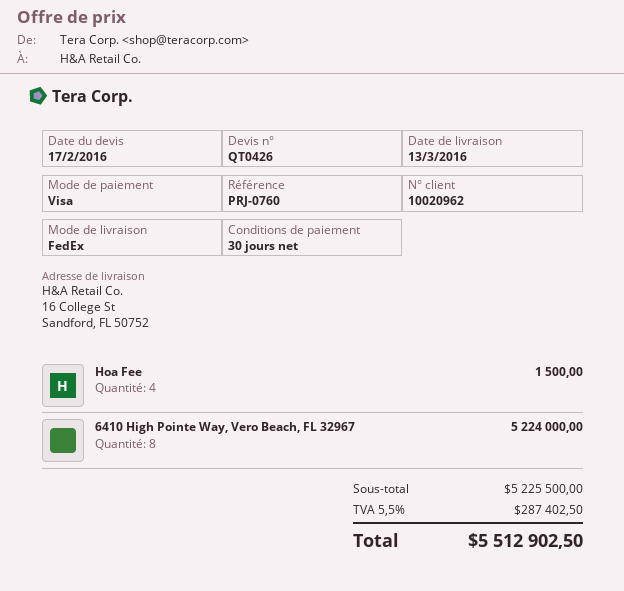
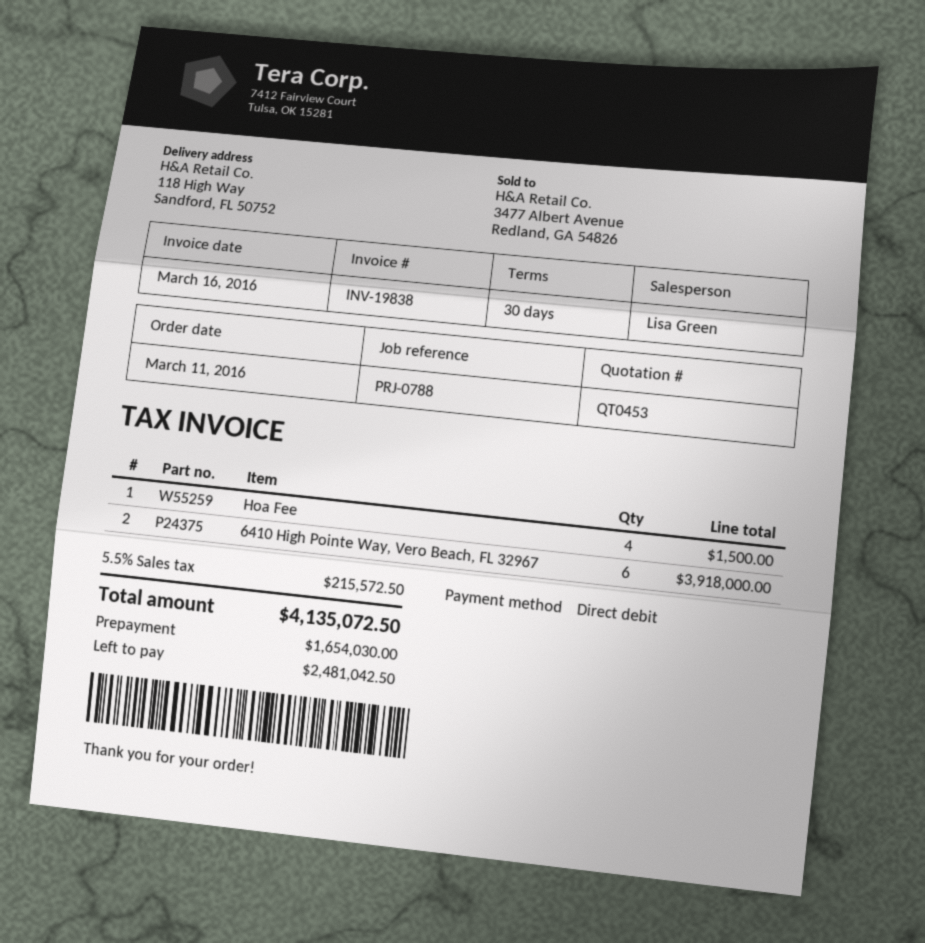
quote number: QT0426 -> QT0453
reference: PRJ-0760 -> PRJ-0788
payment method: Visa -> direct debit
ship to: 16 College St, Sandford, FL 50752 -> 118 High Way, Sandford, FL 50752
6410 High Pointe Way, Vero Beach, FL 32967: 8 for 5224000.00 -> 6 for 3918000.00
tax: 5.5% = 287402.50 -> 5.5% = 215572.50
total: 5512902.50 -> 4135072.50

